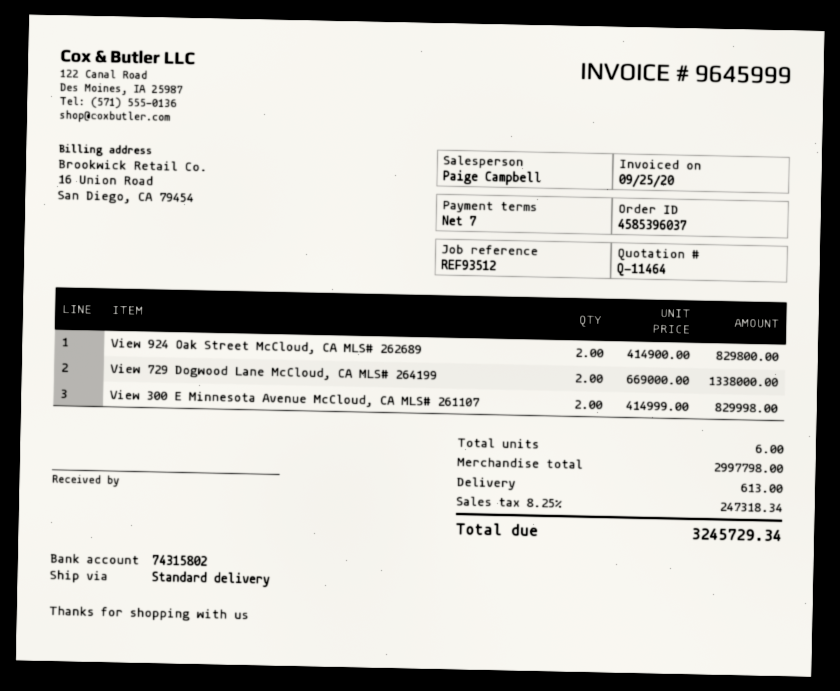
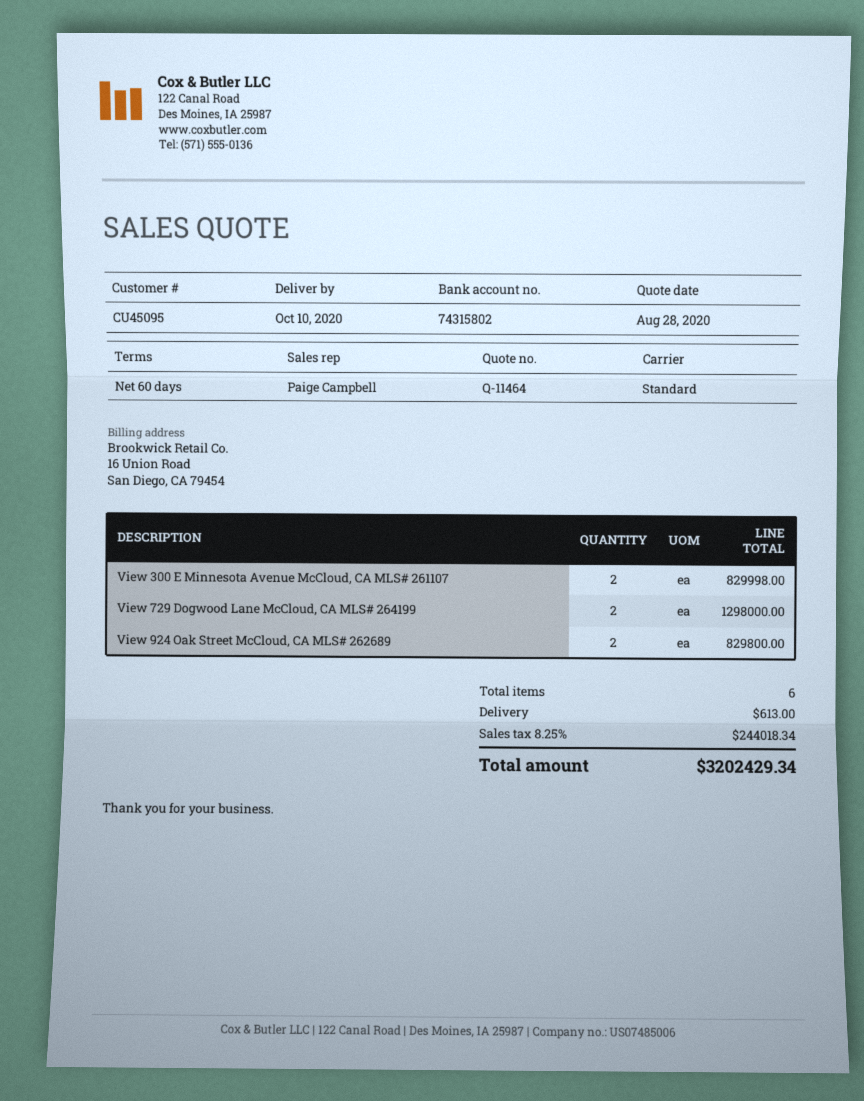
payment terms: 7 days -> 60 days
View 729 Dogwood Lane McCloud, CA MLS# 264199: 2 for 1338000.00 -> 2 for 1298000.00
tax: 8.25% = 247318.34 -> 8.25% = 244018.34
total: 3245729.34 -> 3202429.34

